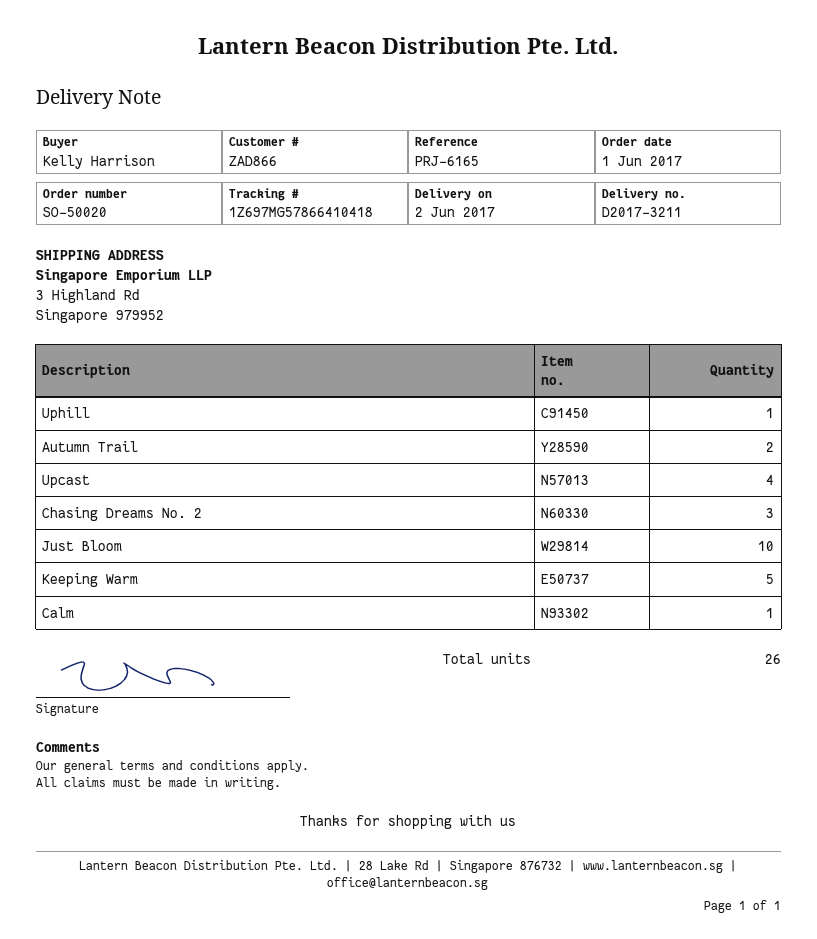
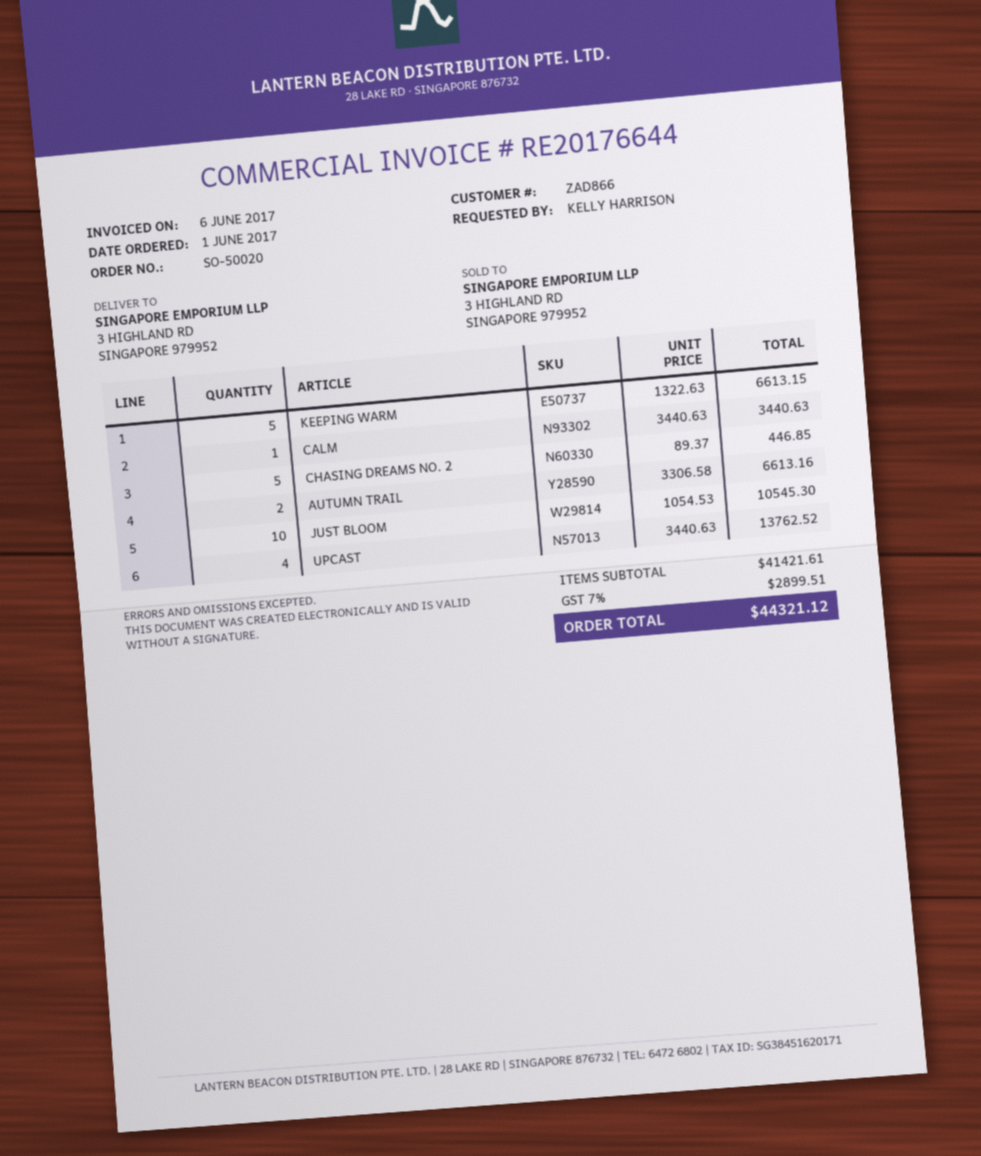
Uphill: 1 -> none
Chasing Dreams No. 2: 3 -> 5

